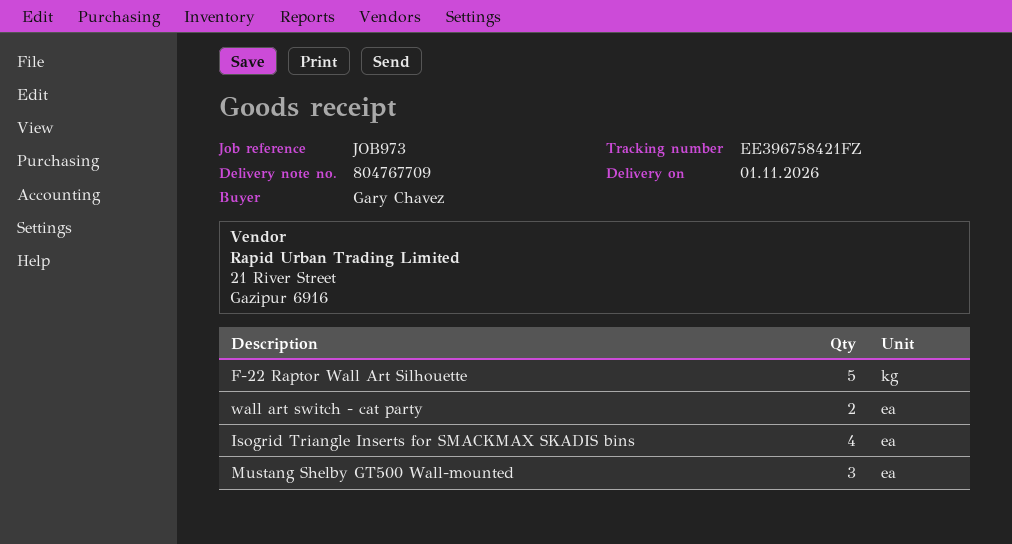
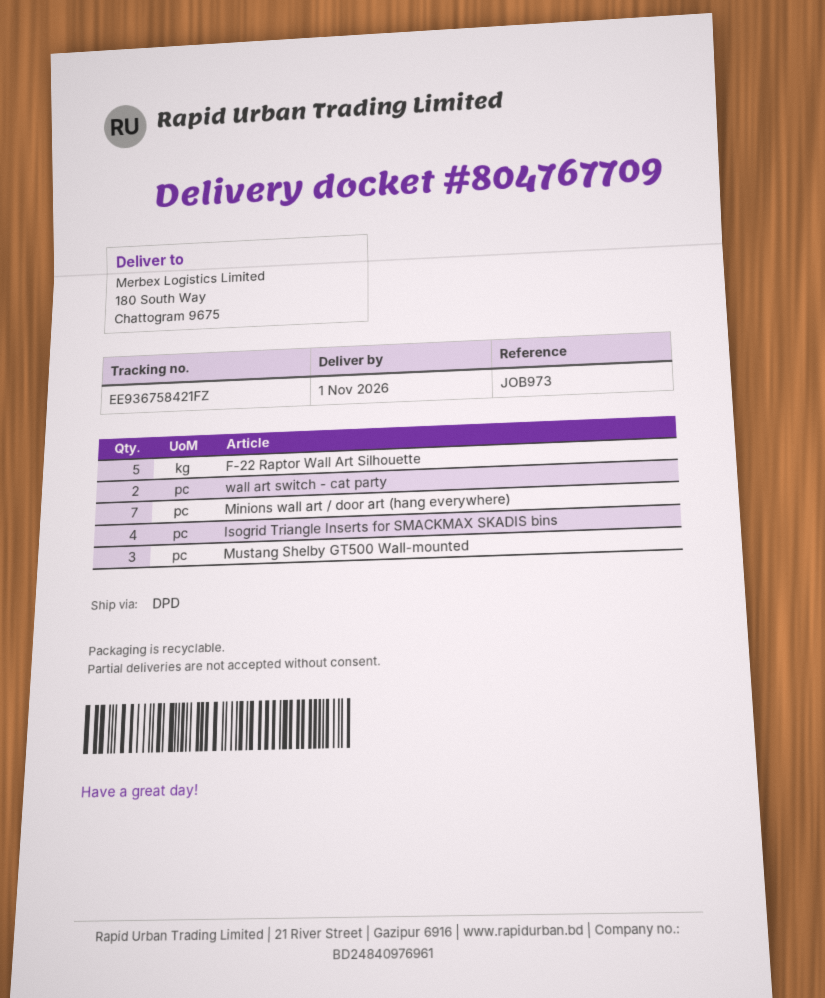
tracking number: EE396758421FZ -> EE936758421FZ
Minions wall art / door art (hang everywhere): none -> 7

